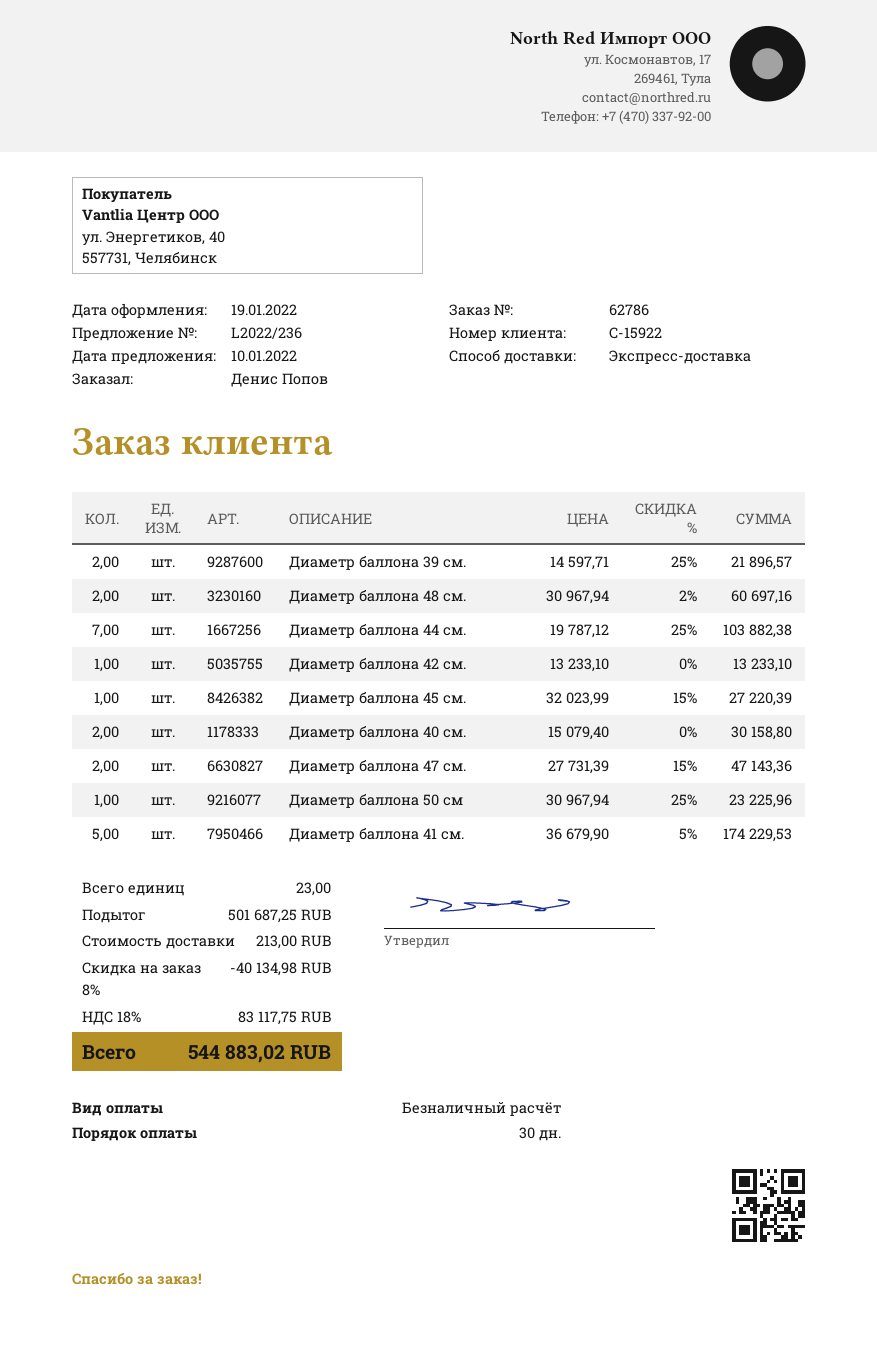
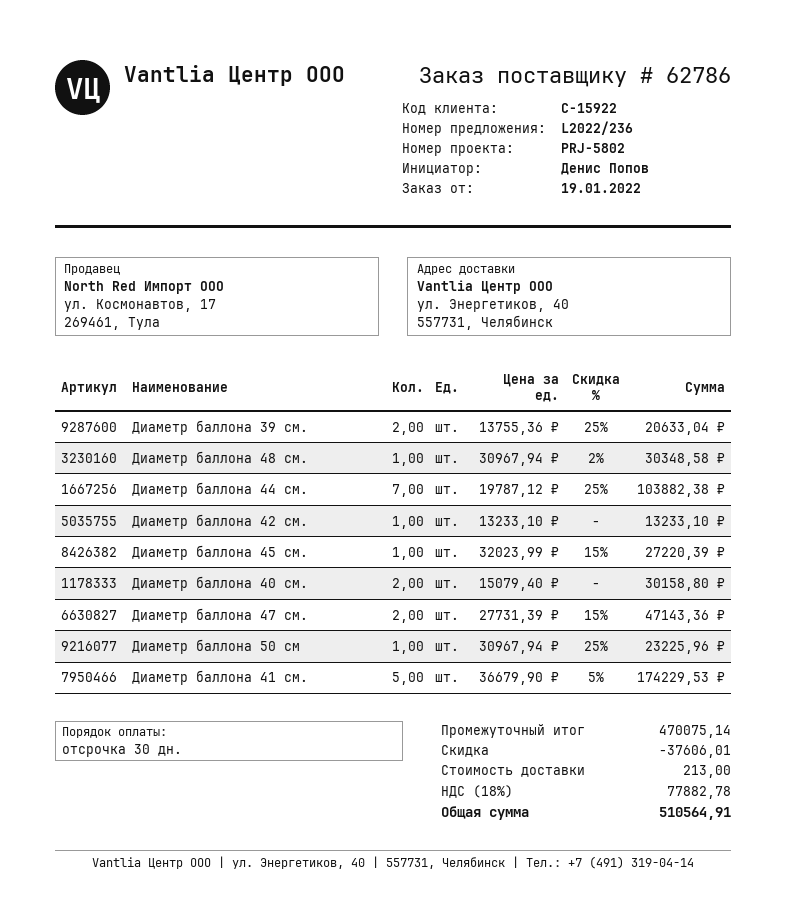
Диаметр баллона 39 см.: 2 x 14597.71 - 25% = 21896.57 -> 2 x 13755.36 - 25% = 20633.04
Диаметр баллона 48 см.: 2 x 30967.94 - 2% = 60697.16 -> 1 x 30967.94 - 2% = 30348.58
subtotal: 501687.25 -> 470075.14
discount: 40134.98 -> 37606.01
tax: 18% = 83117.75 -> 18% = 77882.78
total: 544883.02 -> 510564.91

